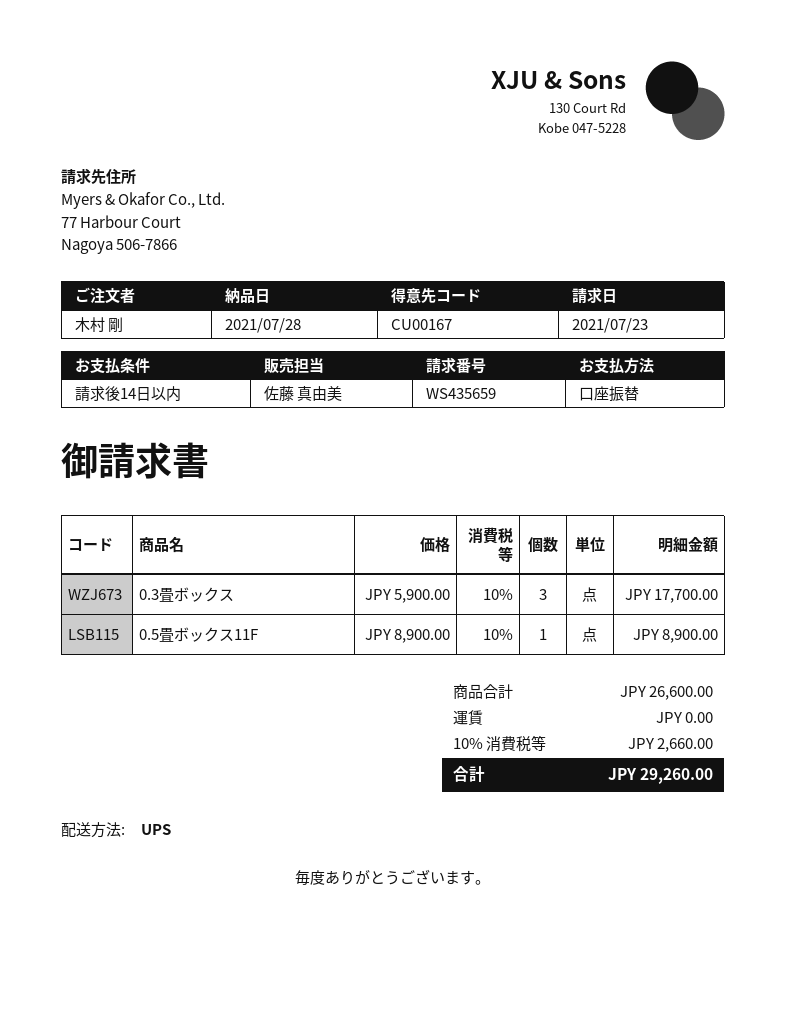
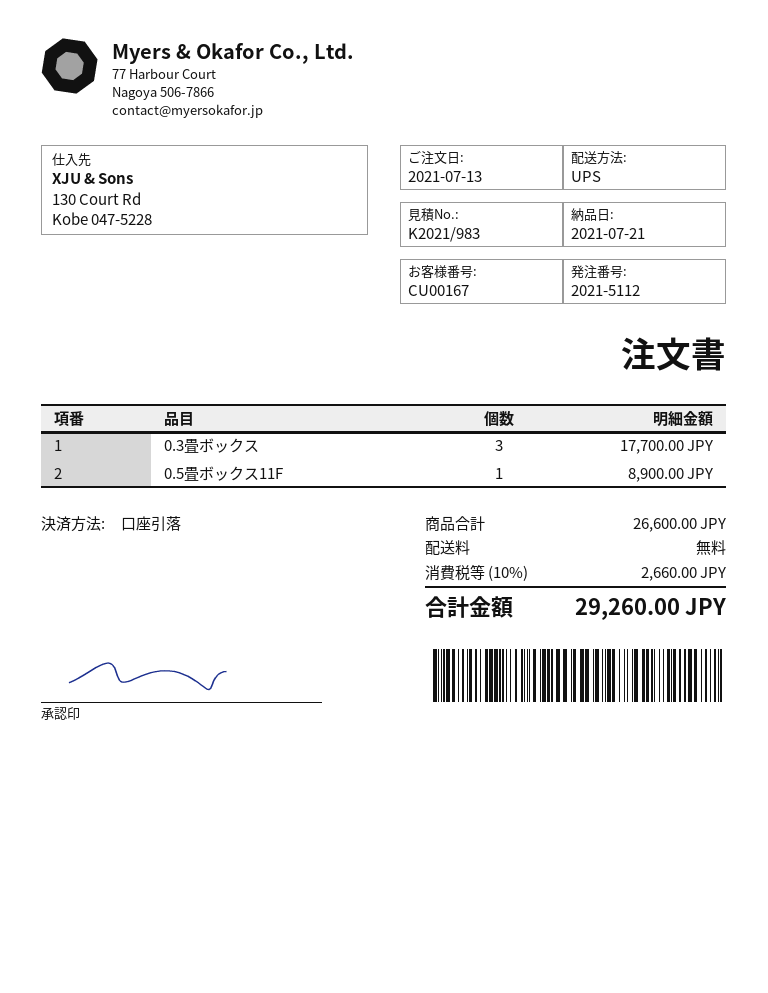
delivery date: 2021-07-28 -> 2021-07-21

